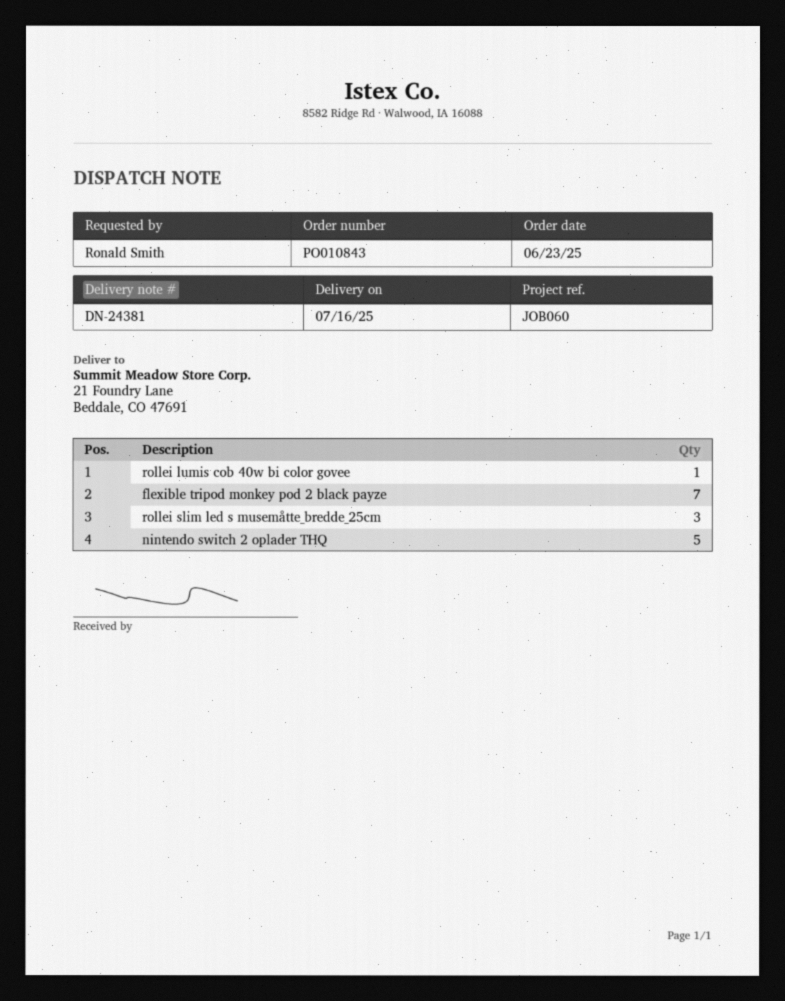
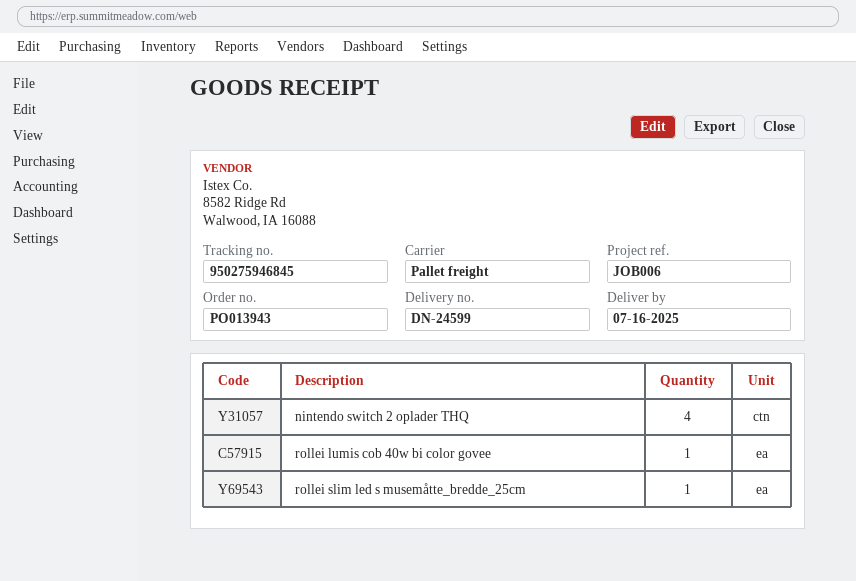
order number: PO010843 -> PO013943
delivery note number: DN-24381 -> DN-24599
reference: JOB060 -> JOB006
flexible tripod monkey pod 2 black payze: 7 -> none
rollei slim led s musemåtte_bredde_25cm: 3 -> 1
nintendo switch 2 oplader THQ: 5 -> 4

